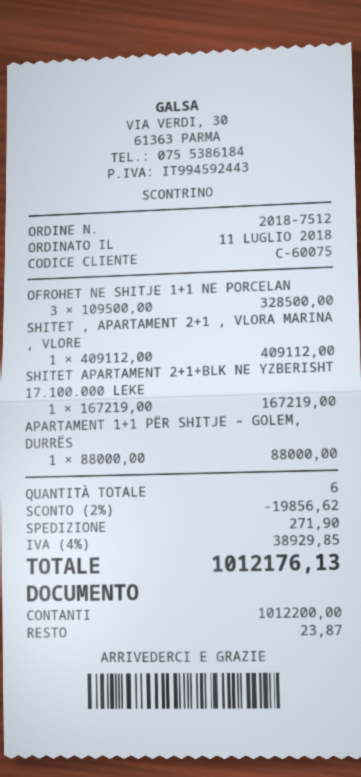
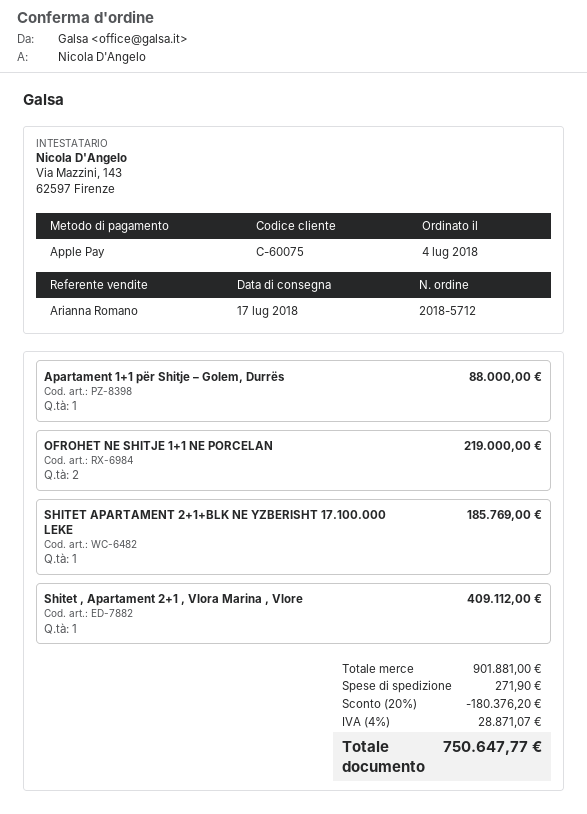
order number: 2018-7512 -> 2018-5712
order date: 2018-07-11 -> 2018-07-04
payment method: cash -> Apple Pay
OFROHET NE SHITJE 1+1 NE PORCELAN: 3 for 328500.00 -> 2 for 219000.00
SHITET APARTAMENT 2+1+BLK NE YZBERISHT 17.100.000 LEKE: 1 for 167219.00 -> 1 for 185769.00
discount: 2% = 19856.62 -> 20% = 180376.20
tax: 4% = 38929.85 -> 4% = 28871.07
total: 1012176.13 -> 750647.77

